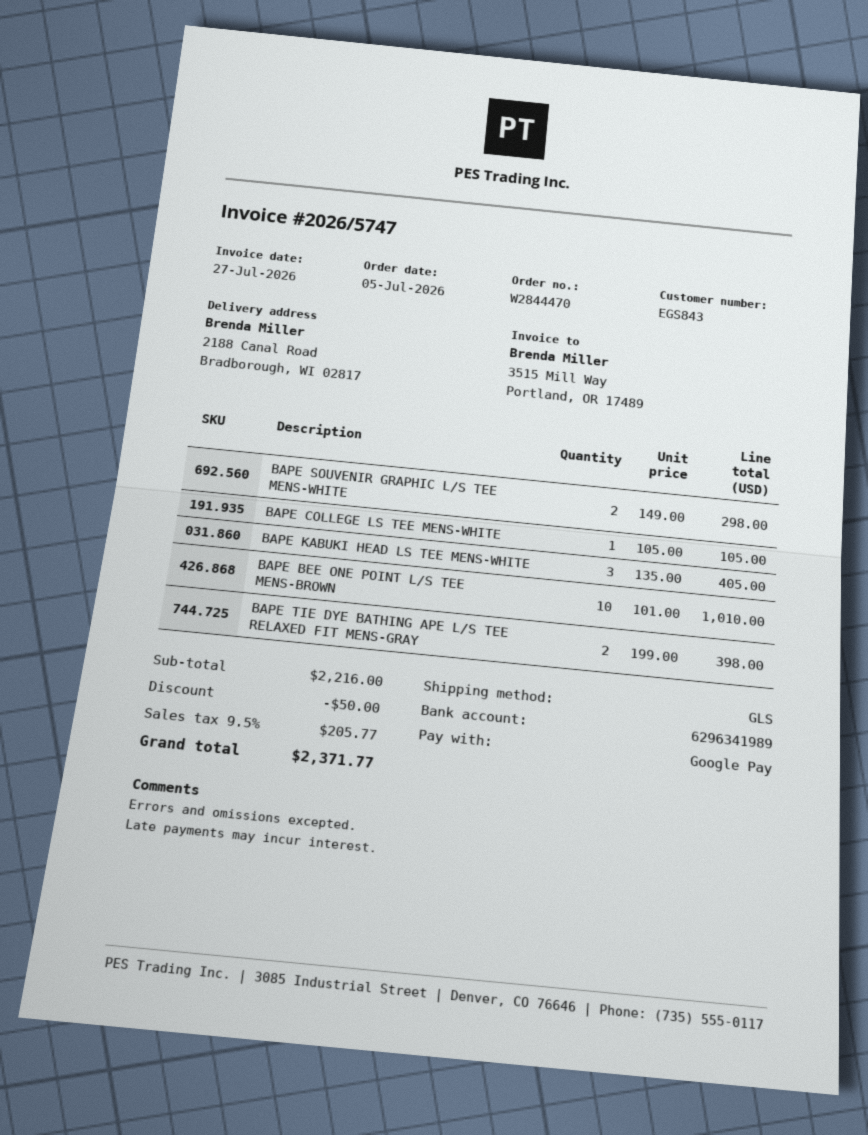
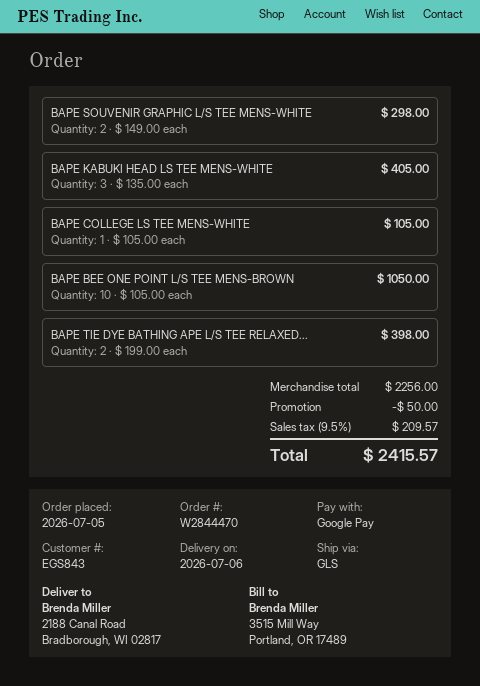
BAPE BEE ONE POINT L/S TEE MENS-BROWN: 10 x 101.00 = 1010.00 -> 10 x 105.00 = 1050.00
subtotal: 2216.00 -> 2256.00
tax: 9.5% = 205.77 -> 9.5% = 209.57
total: 2371.77 -> 2415.57

